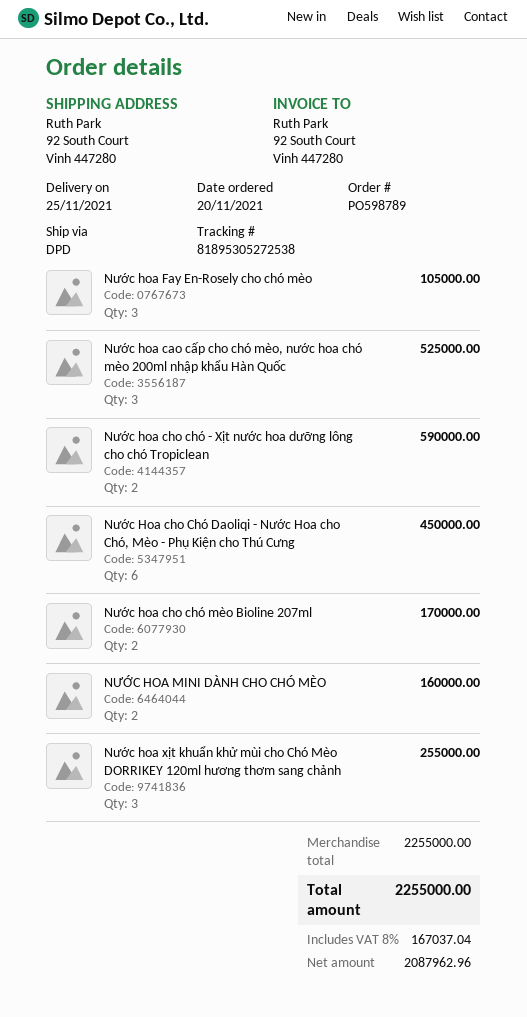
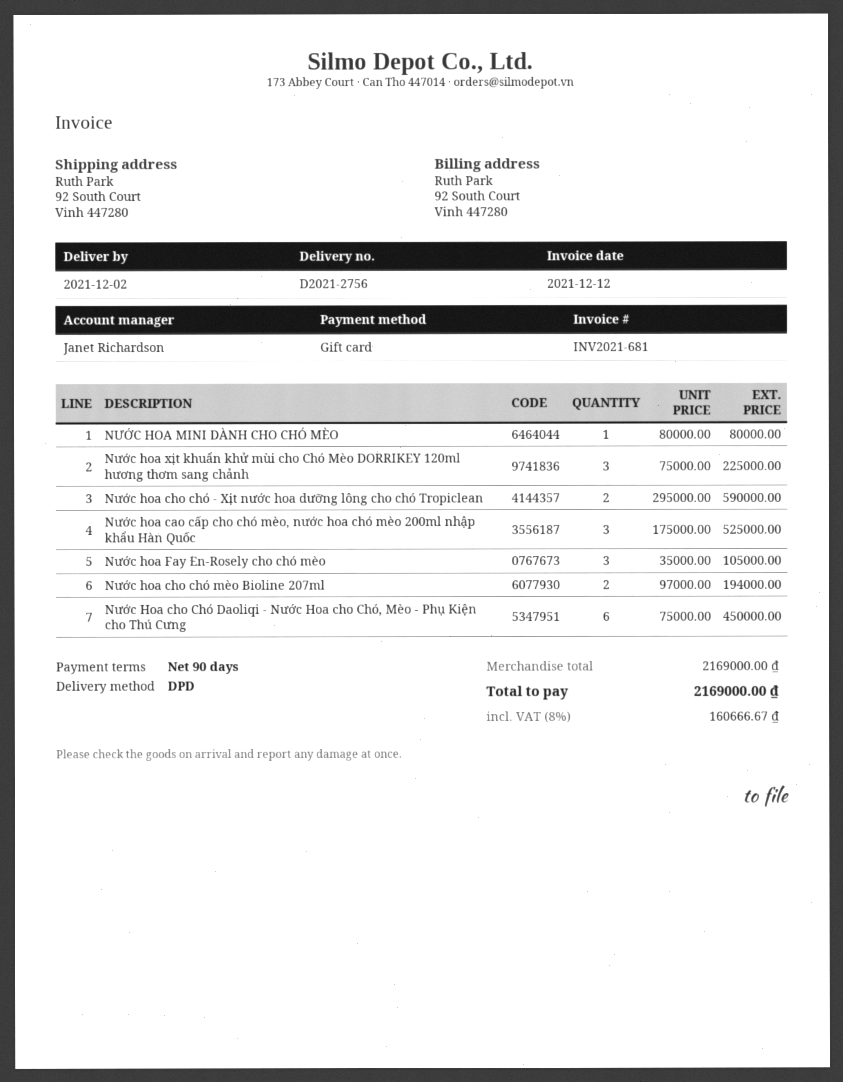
delivery date: 2021-11-25 -> 2021-12-02
Nước hoa cho chó mèo Bioline 207ml: 2 for 170000.00 -> 2 for 194000.00
NƯỚC HOA MINI DÀNH CHO CHÓ MÈO: 2 for 160000.00 -> 1 for 80000.00
Nước hoa xịt khuẩn khử mùi cho Chó Mèo DORRIKEY 120ml hương thơm sang chảnh: 3 for 255000.00 -> 3 for 225000.00
subtotal: 2255000.00 -> 2169000.00
tax: 8% = 167037.04 -> 8% = 160666.67
total: 2255000.00 -> 2169000.00

